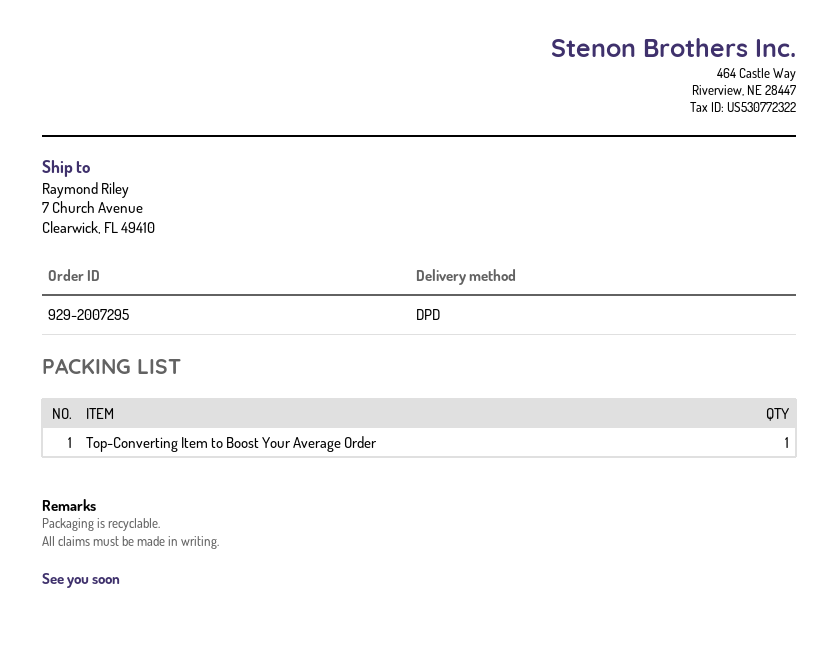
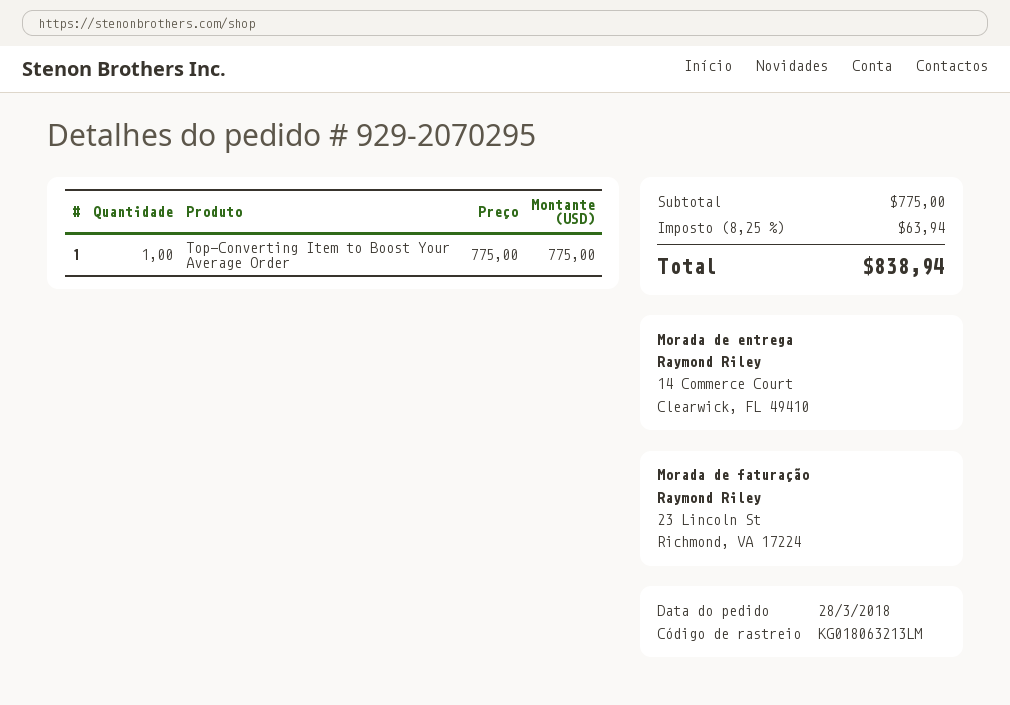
order number: 929-2007295 -> 929-2070295
ship to: 7 Church Avenue, Clearwick, FL 49410 -> 14 Commerce Court, Clearwick, FL 49410

